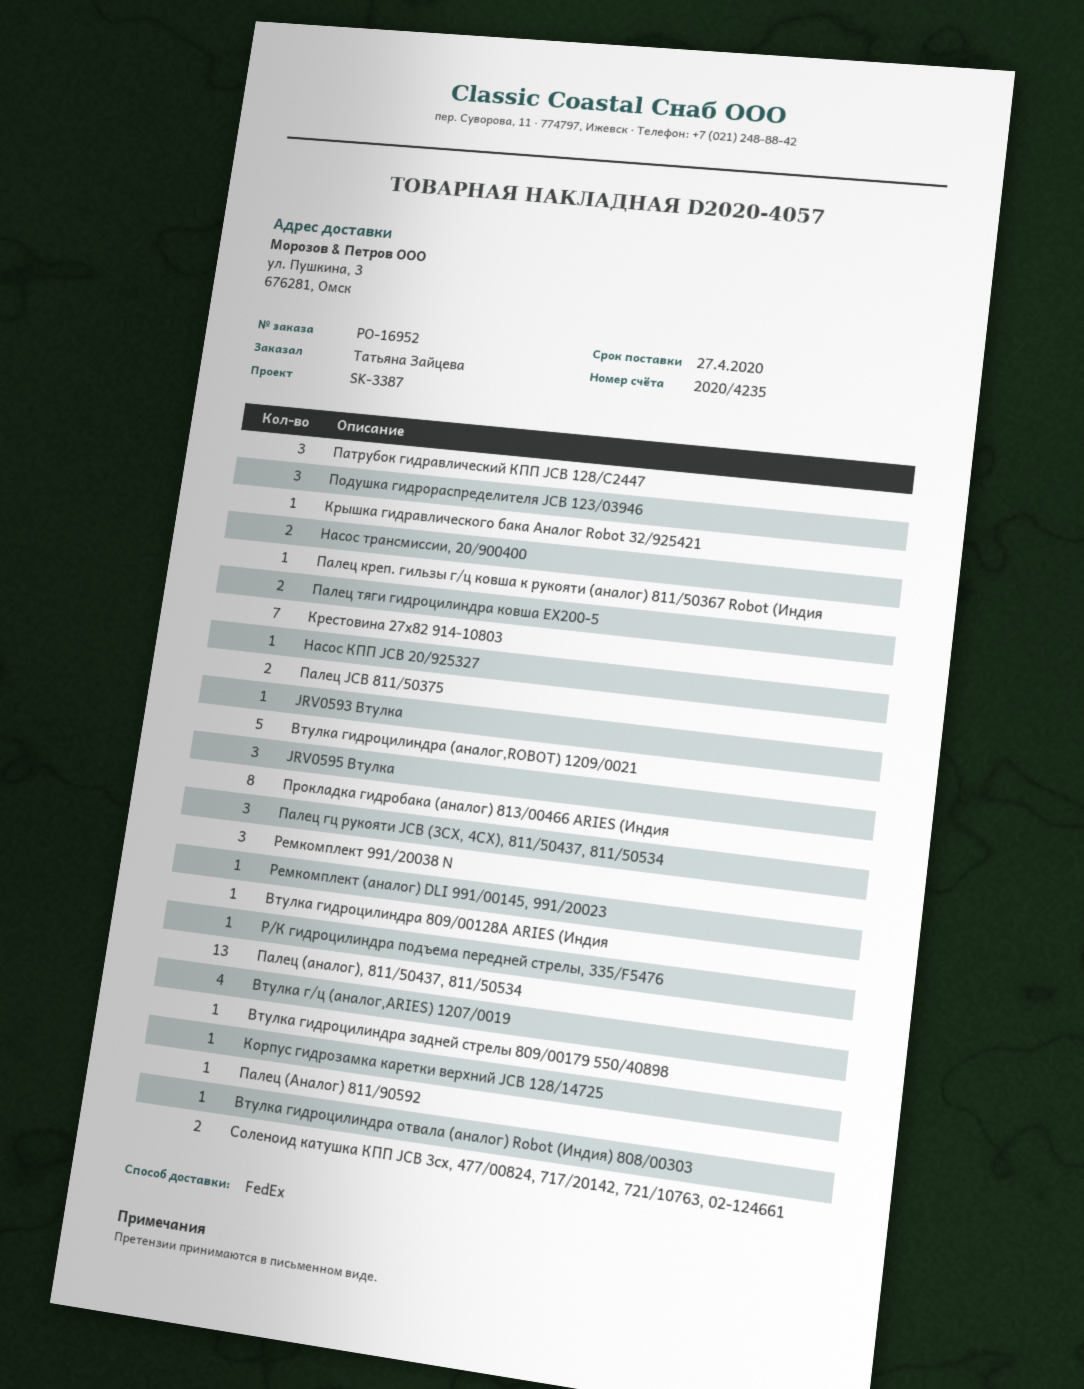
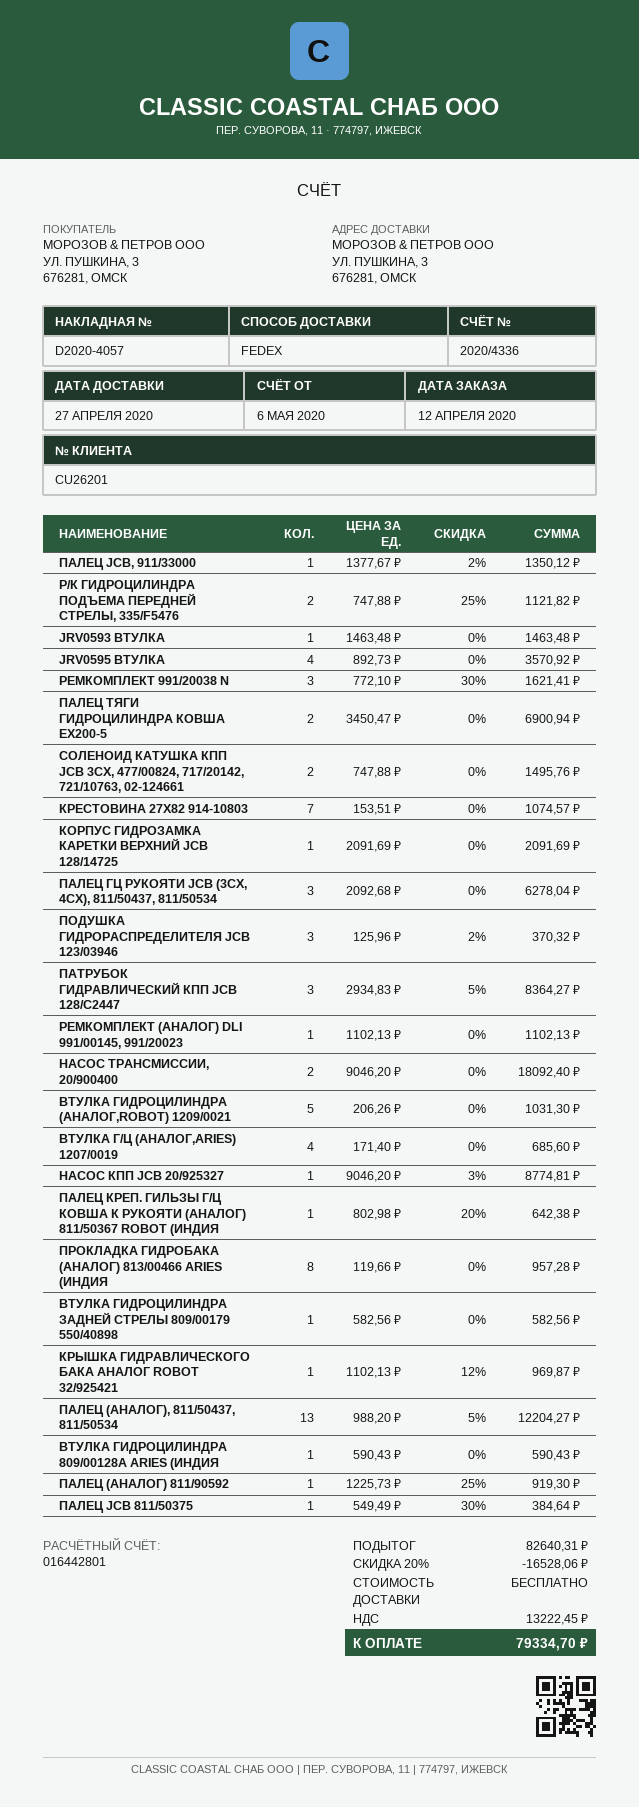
invoice number: 2020/4235 -> 2020/4336
Палец JCB 811/50375: 2 -> 1
JRV0595 Втулка: 3 -> 4
Р/К гидроцилиндра подъема передней стрелы, 335/F5476: 1 -> 2
Втулка гидроцилиндра отвала (аналог) Robot (Индия) 808/00303: 1 -> none
ПАЛЕЦ JCB, 911/33000: none -> 1

